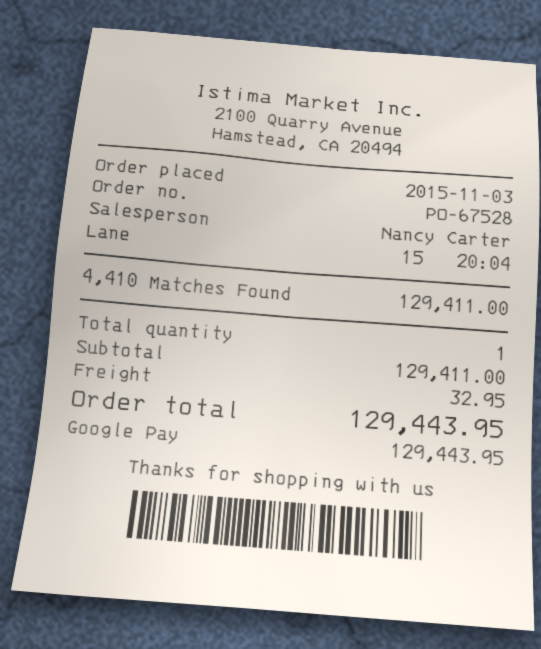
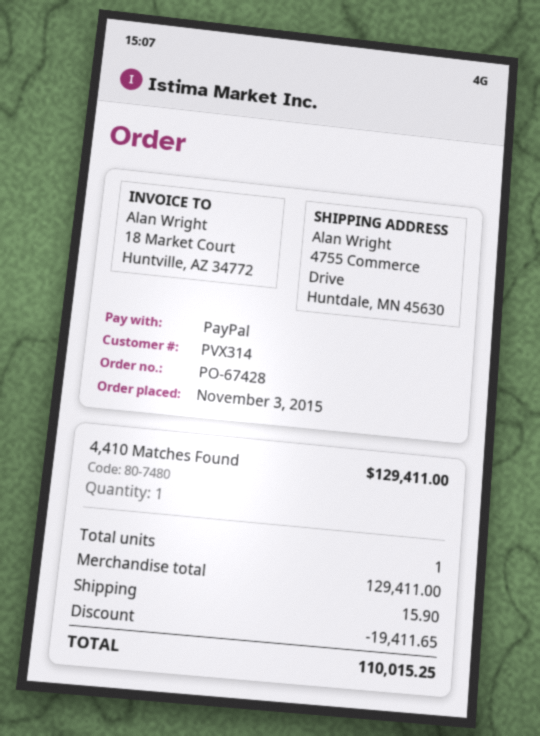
order number: PO-67528 -> PO-67428
payment method: Google Pay -> PayPal
discount: none -> 19411.65
shipping: 32.95 -> 15.90
total: 129443.95 -> 110015.25

